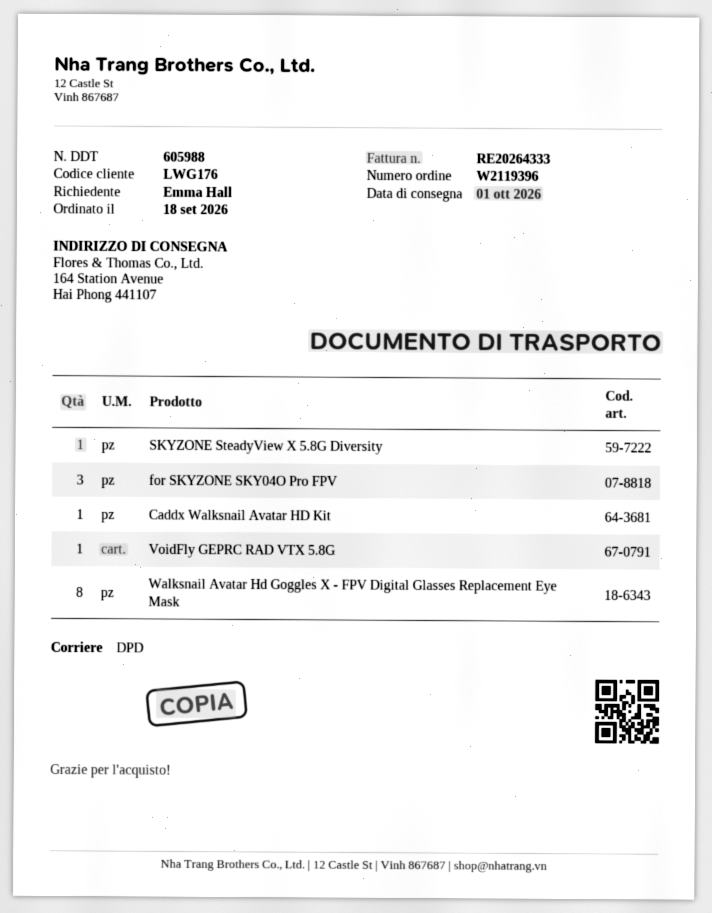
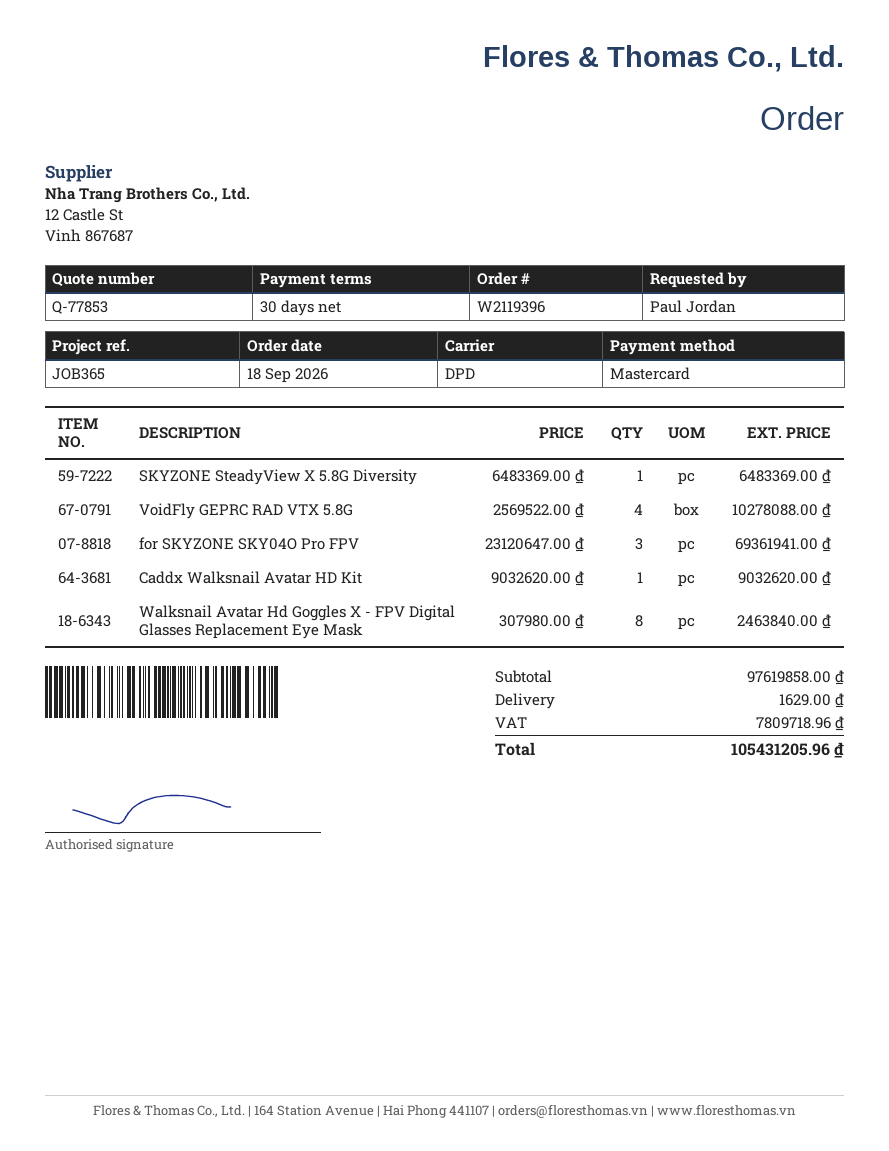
ordered by: Emma Hall -> Paul Jordan
VoidFly GEPRC RAD VTX 5.8G: 1 -> 4

